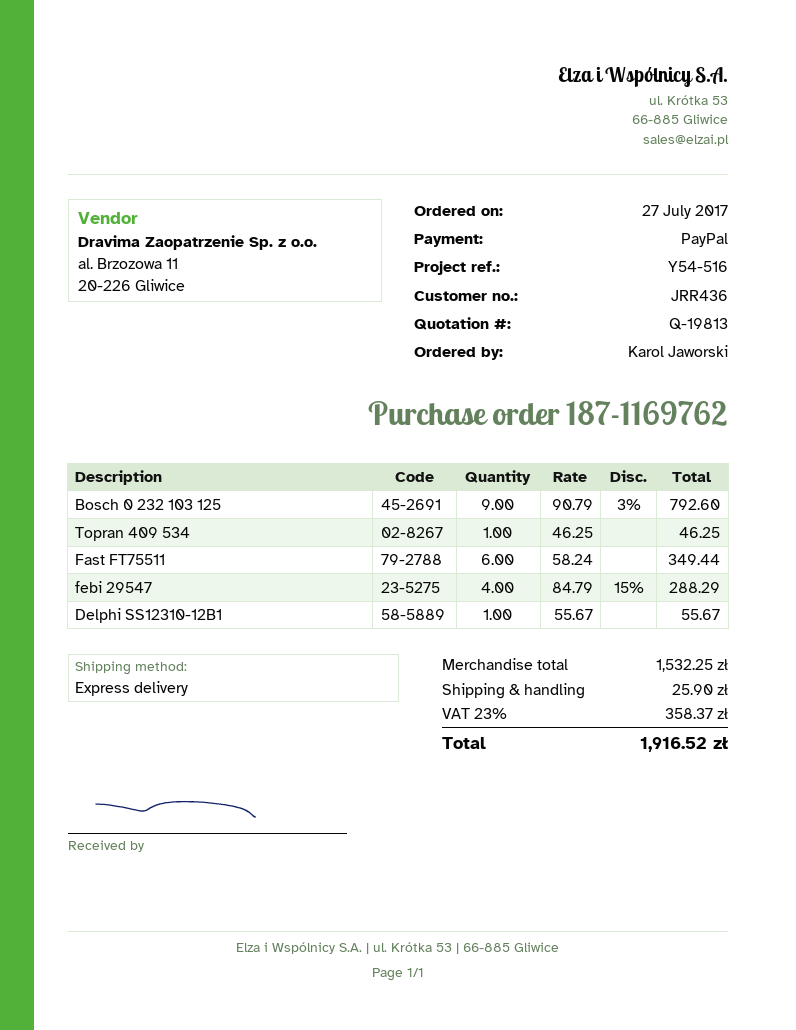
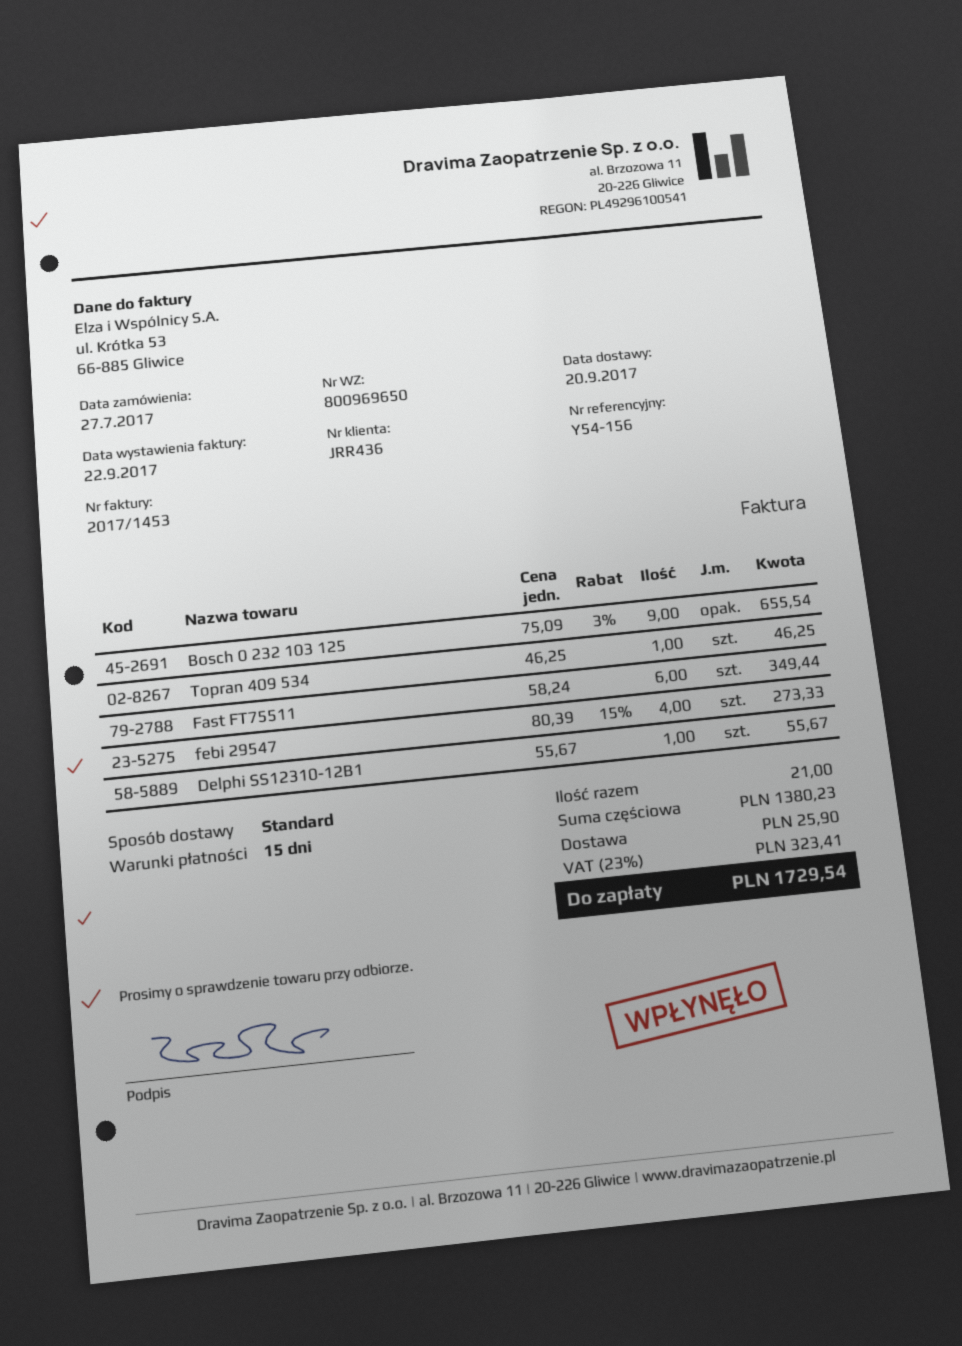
reference: Y54-516 -> Y54-156
shipping method: express -> standard
Bosch 0 232 103 125: 9 x 90.79 - 3% = 792.60 -> 9 x 75.09 - 3% = 655.54
febi 29547: 4 x 84.79 - 15% = 288.29 -> 4 x 80.39 - 15% = 273.33
subtotal: 1532.25 -> 1380.23
tax: 23% = 358.37 -> 23% = 323.41
total: 1916.52 -> 1729.54

